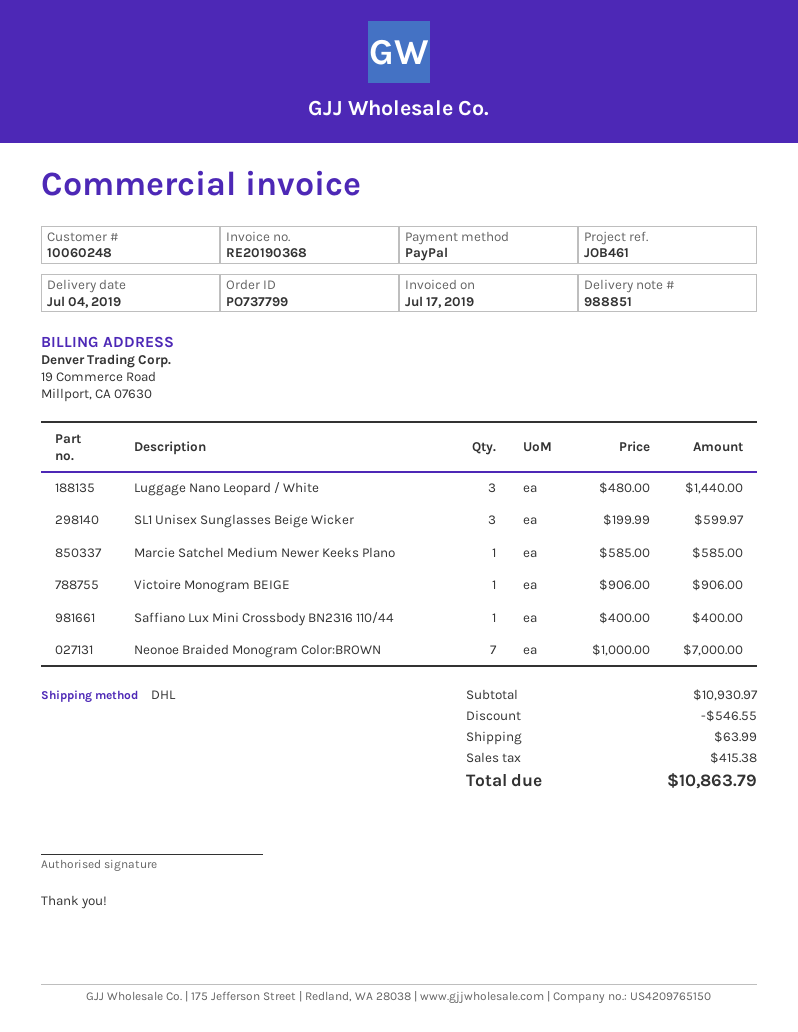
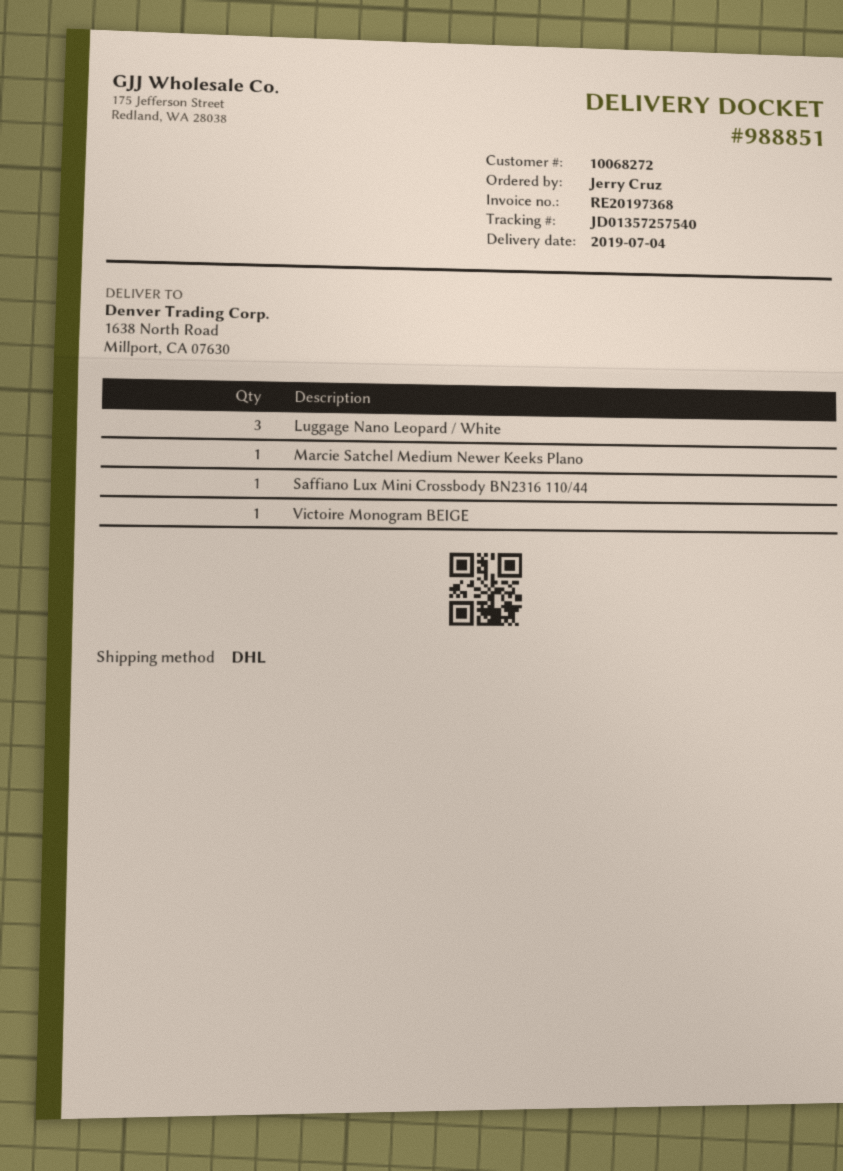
invoice number: RE20190368 -> RE20197368
customer number: 10060248 -> 10068272
SL1 Unisex Sunglasses Beige Wicker: 3 -> none
Neonoe Braided Monogram Color:BROWN: 7 -> none

